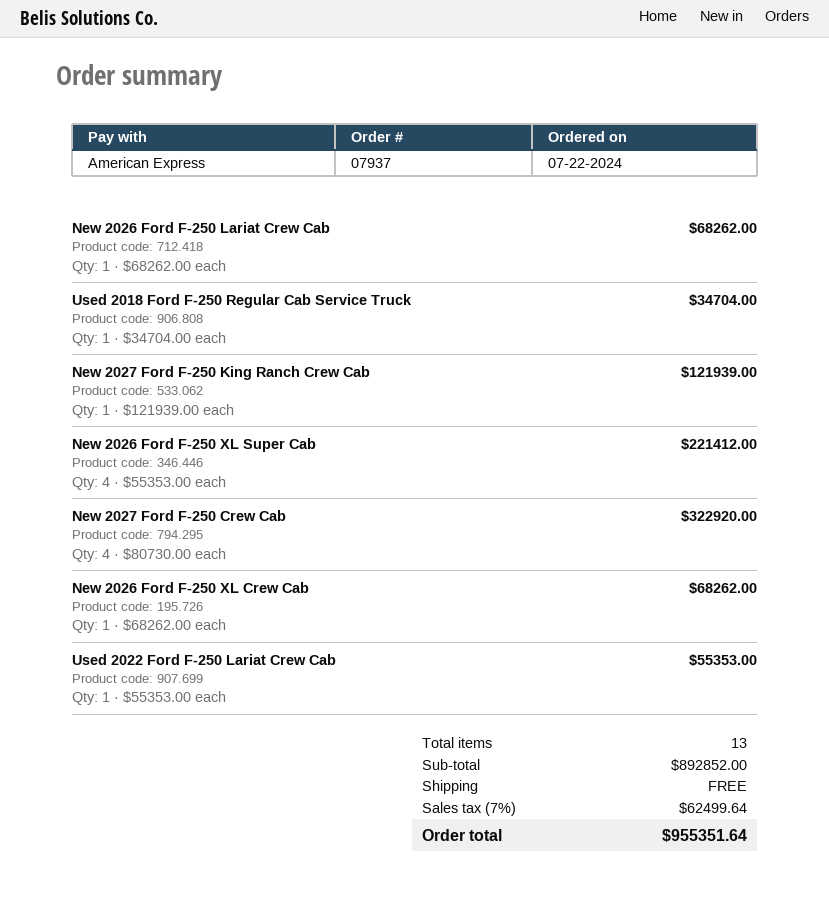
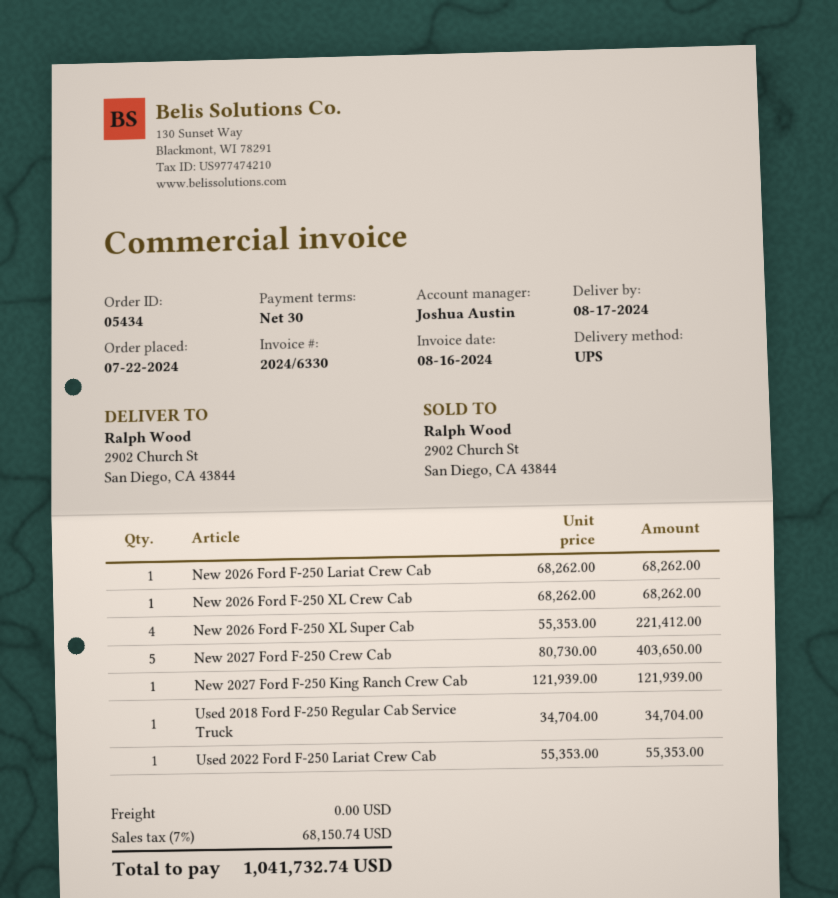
order number: 07937 -> 05434
New 2027 Ford F-250 Crew Cab: 4 x 80730.00 = 322920.00 -> 5 x 80730.00 = 403650.00
tax: 7% = 62499.64 -> 7% = 68150.74
total: 955351.64 -> 1041732.74

